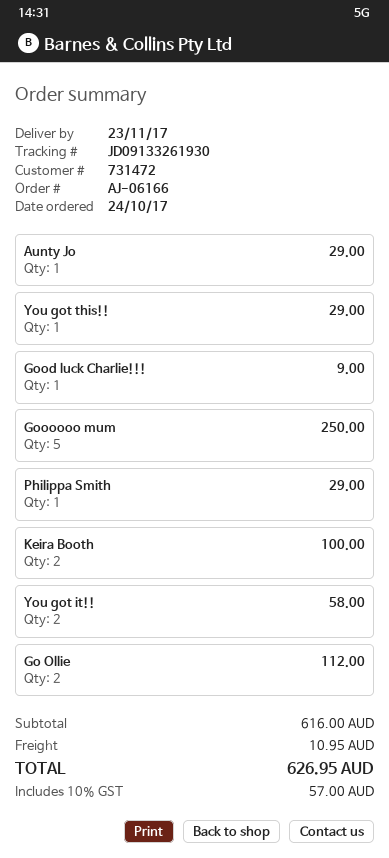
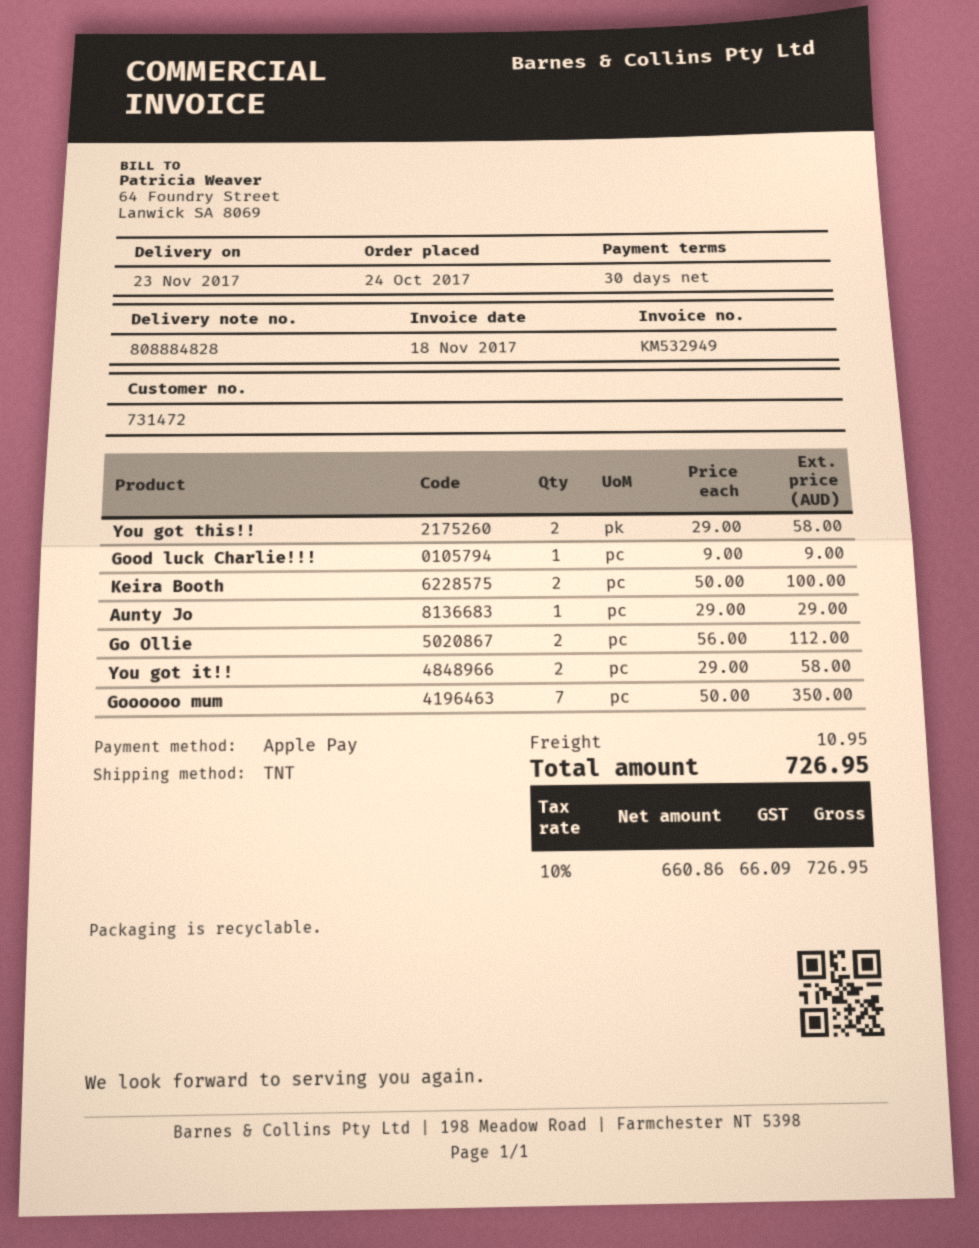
You got this!!: 1 for 29.00 -> 2 for 58.00
Goooooo mum: 5 for 250.00 -> 7 for 350.00
Philippa Smith: 1 for 29.00 -> none
tax: 10% = 57.00 -> 10% = 66.09
total: 626.95 -> 726.95

